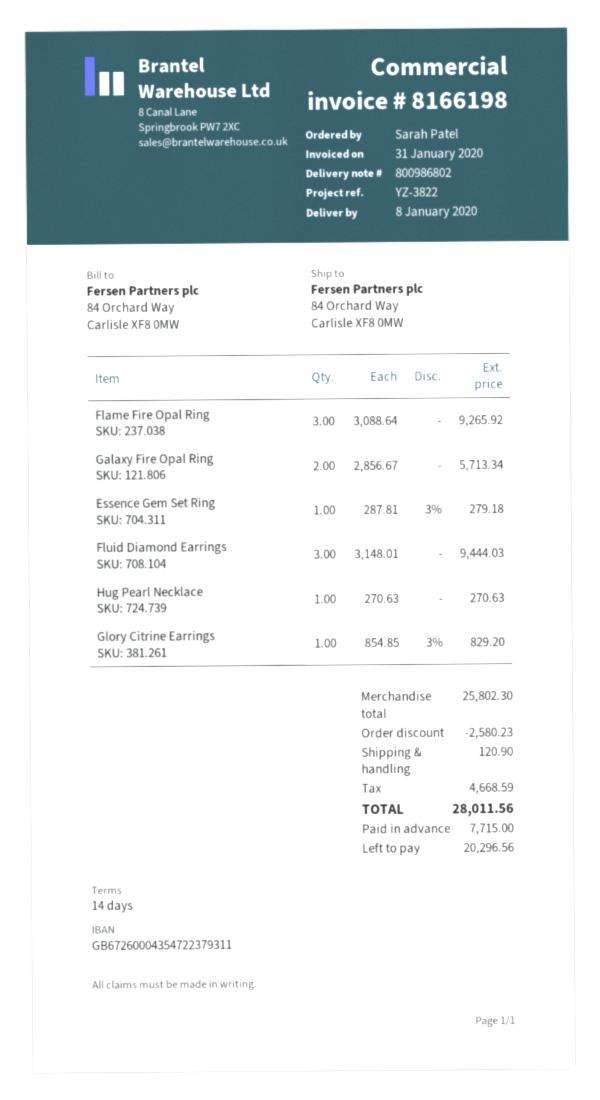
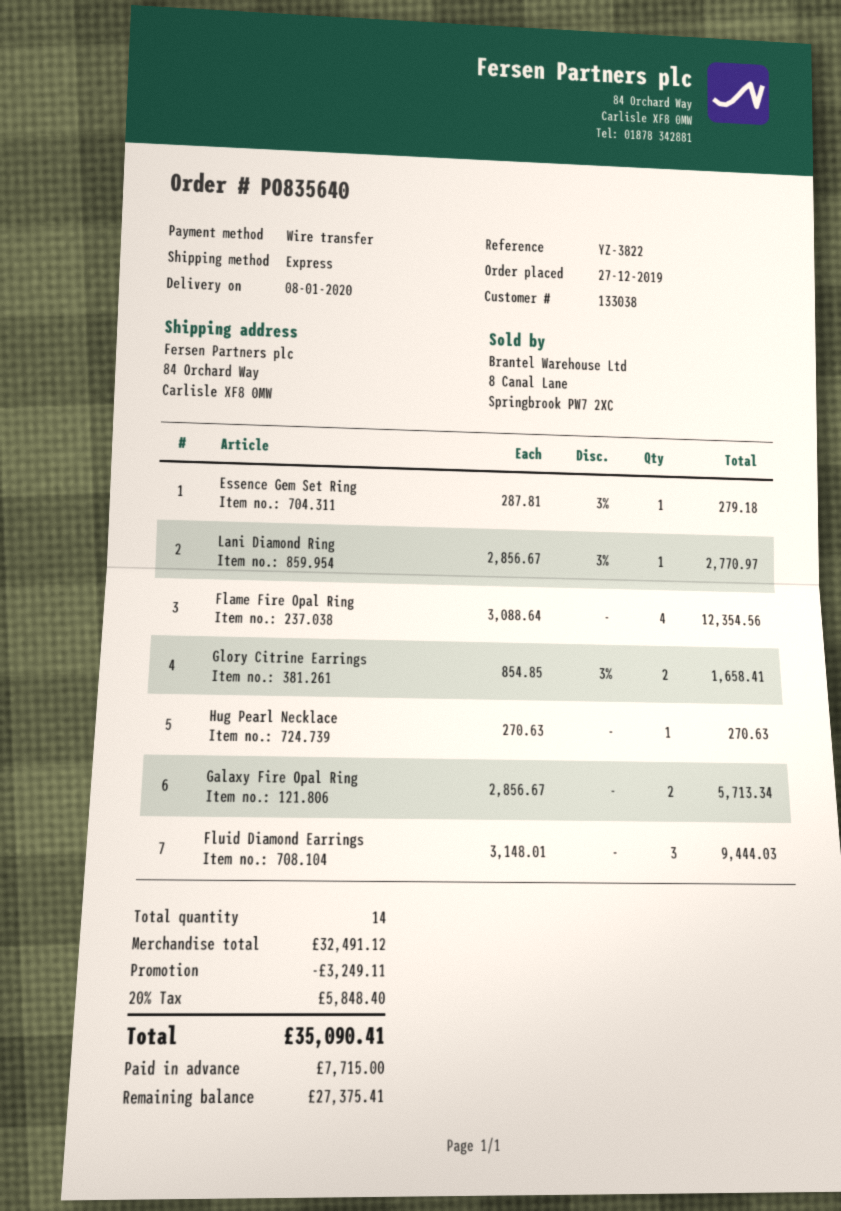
Flame Fire Opal Ring: 3 x 3088.64 = 9265.92 -> 4 x 3088.64 = 12354.56
Glory Citrine Earrings: 1 x 854.85 - 3% = 829.20 -> 2 x 854.85 - 3% = 1658.41
Lani Diamond Ring: none -> 1 x 2856.67 - 3% = 2770.97
subtotal: 25802.30 -> 32491.12
discount: 2580.23 -> 3249.11
shipping: 120.90 -> none
tax: 4668.59 -> 5848.40
total: 28011.56 -> 35090.41
balance: 20296.56 -> 27375.41

